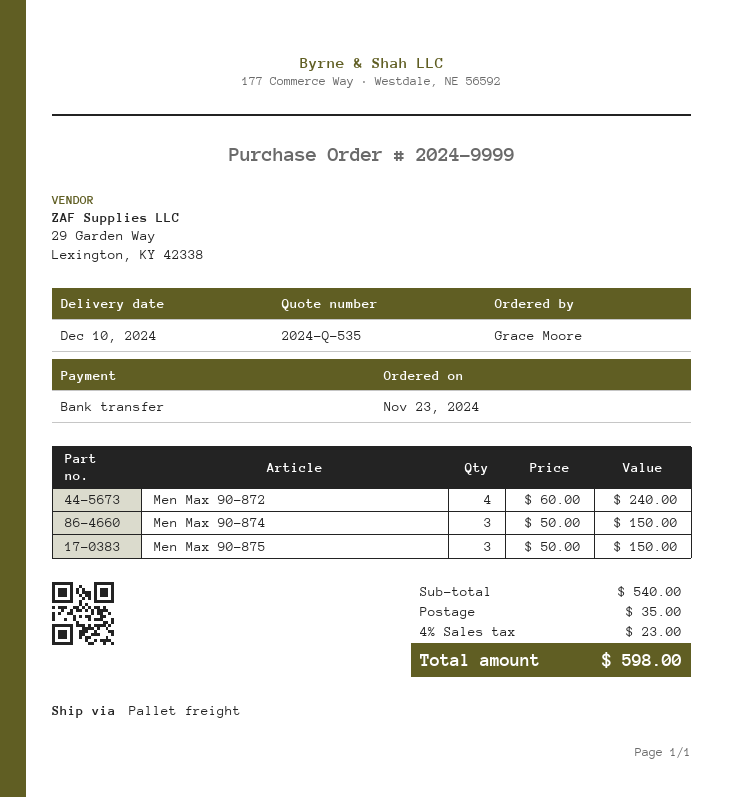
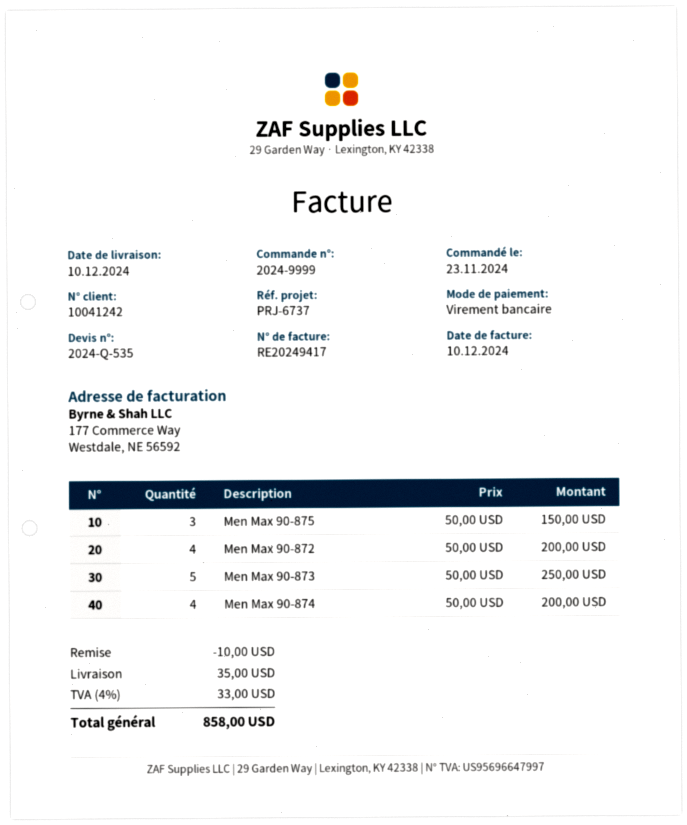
Men Max 90-872: 4 x 60.00 = 240.00 -> 4 x 50.00 = 200.00
Men Max 90-874: 3 x 50.00 = 150.00 -> 4 x 50.00 = 200.00
Men Max 90-873: none -> 5 x 50.00 = 250.00
discount: none -> 10.00
tax: 4% = 23.00 -> 4% = 33.00
total: 598.00 -> 858.00

